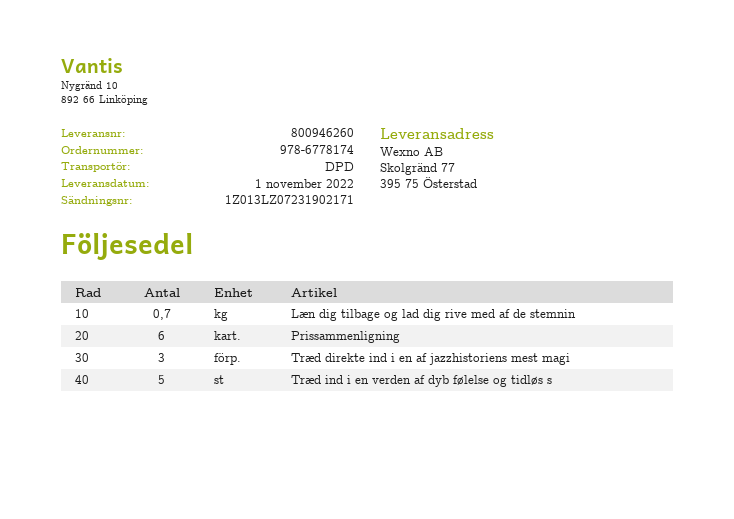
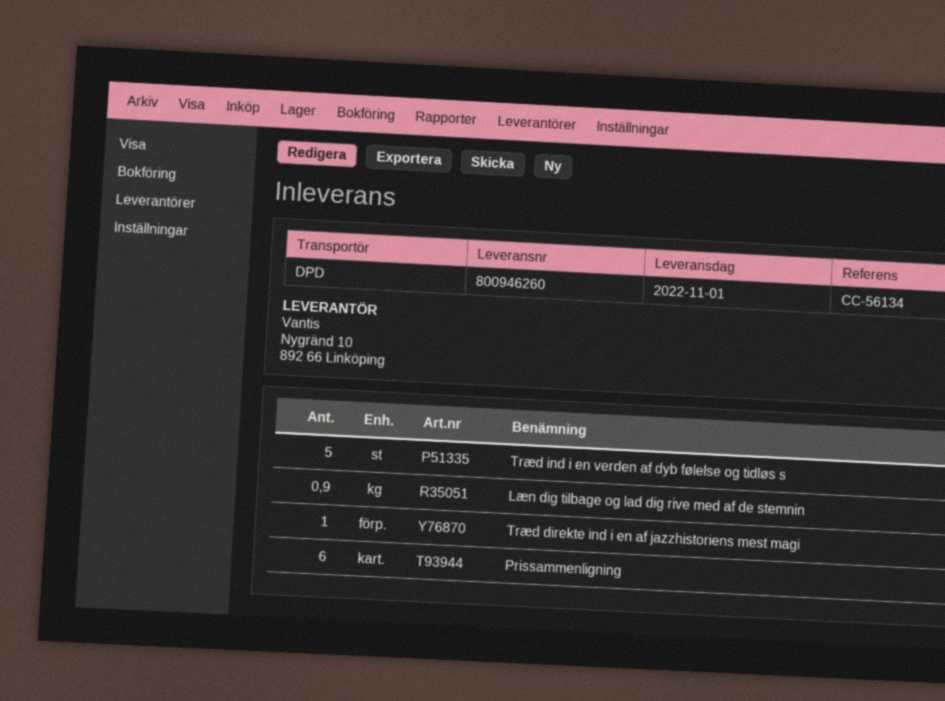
Læn dig tilbage og lad dig rive med af de stemnin: 0.7 -> 0.9
Træd direkte ind i en af jazzhistoriens mest magi: 3 -> 1

